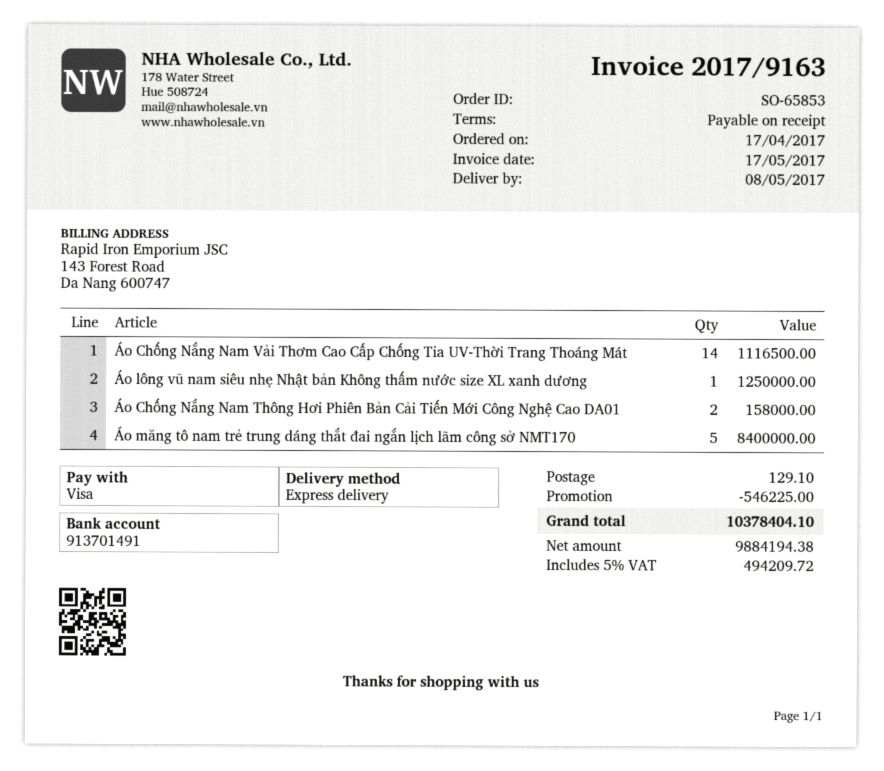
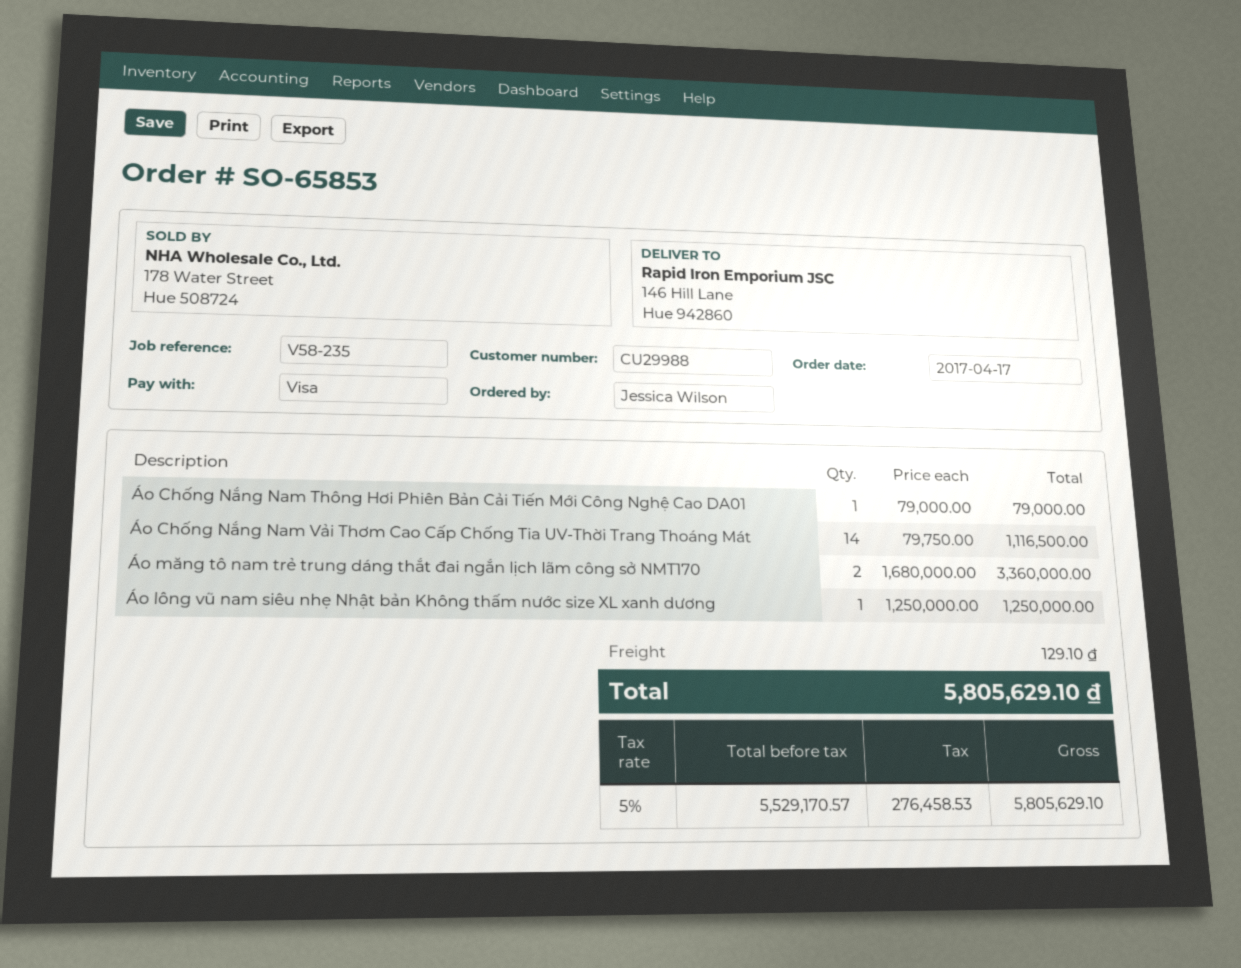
Áo Chống Nắng Nam Thông Hơi Phiên Bản Cải Tiến Mới Công Nghệ Cao DA01: 2 for 158000.00 -> 1 for 79000.00
Áo măng tô nam trẻ trung dáng thắt đai ngắn lịch lãm công sở NMT170: 5 for 8400000.00 -> 2 for 3360000.00
discount: 546225.00 -> none
net: 9884194.38 -> 5529170.57
tax: 5% = 494209.72 -> 5% = 276458.53
total: 10378404.10 -> 5805629.10

